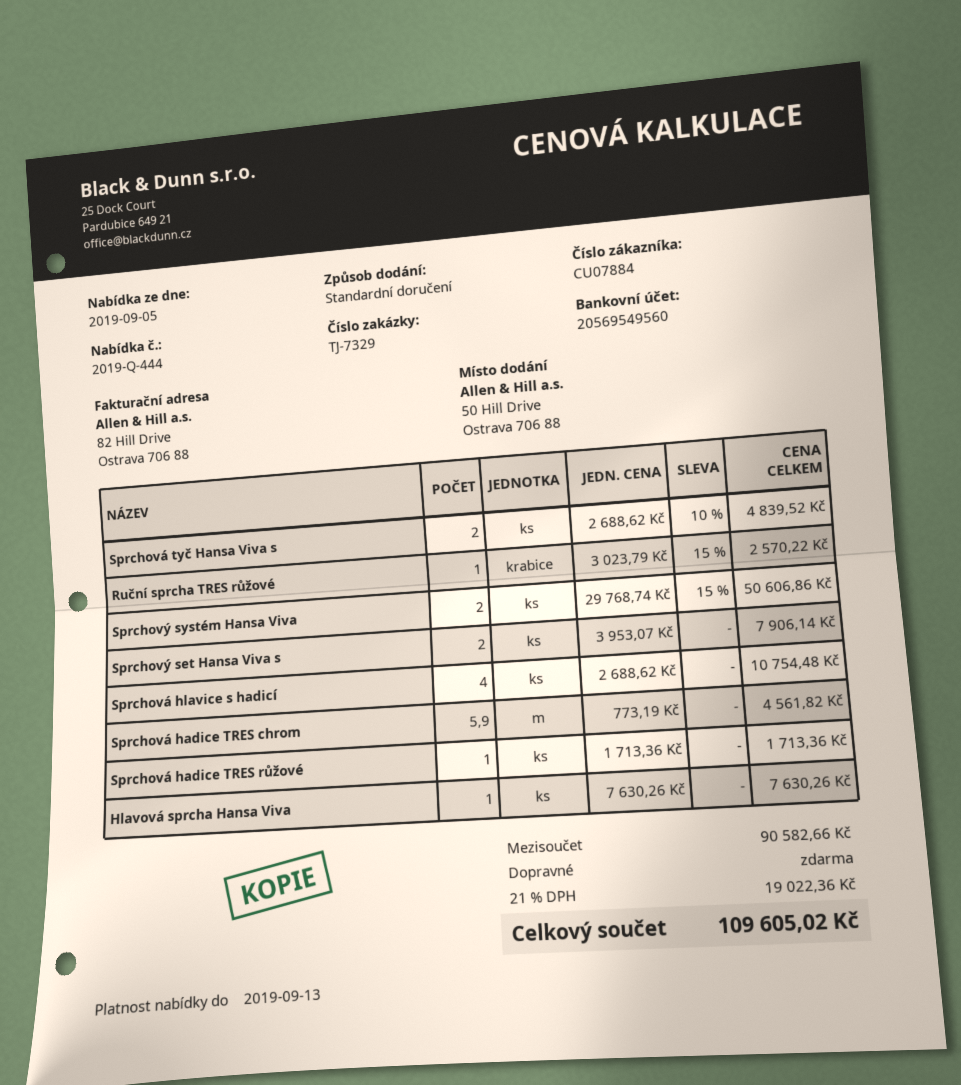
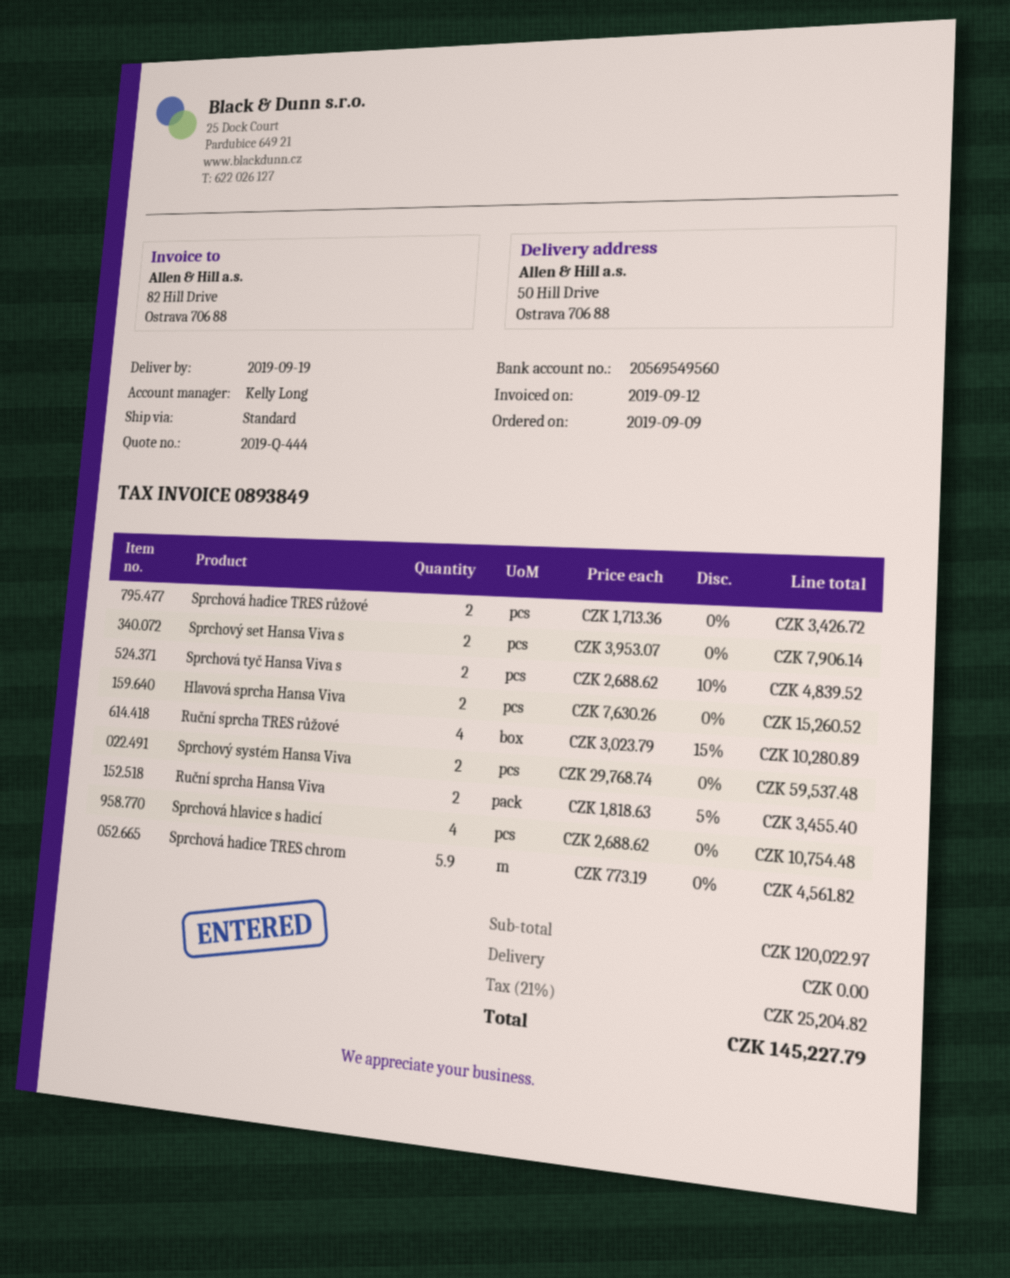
Ruční sprcha TRES růžové: 1 x 3023.79 - 15% = 2570.22 -> 4 x 3023.79 - 15% = 10280.89
Sprchový systém Hansa Viva: 2 x 29768.74 - 15% = 50606.86 -> 2 x 29768.74 = 59537.48
Sprchová hadice TRES růžové: 1 x 1713.36 = 1713.36 -> 2 x 1713.36 = 3426.72
Hlavová sprcha Hansa Viva: 1 x 7630.26 = 7630.26 -> 2 x 7630.26 = 15260.52
Ruční sprcha Hansa Viva: none -> 2 x 1818.63 - 5% = 3455.40
subtotal: 90582.66 -> 120022.97
tax: 21% = 19022.36 -> 21% = 25204.82
total: 109605.02 -> 145227.79

